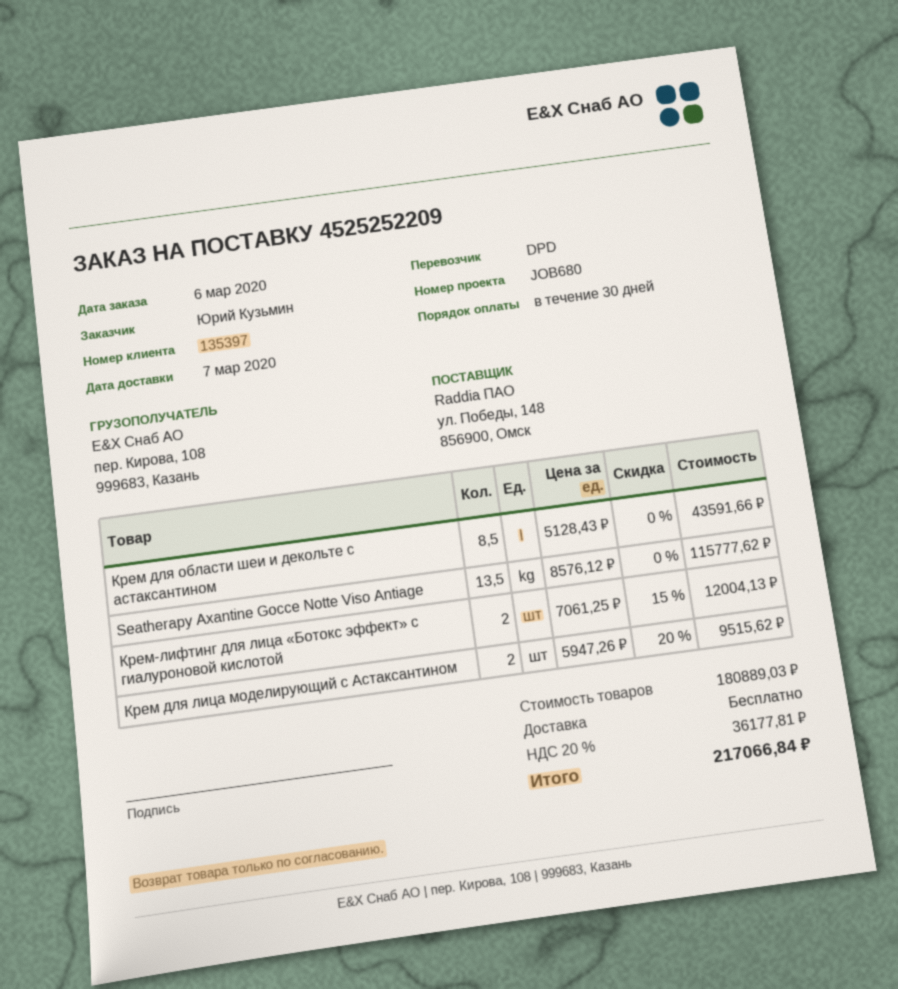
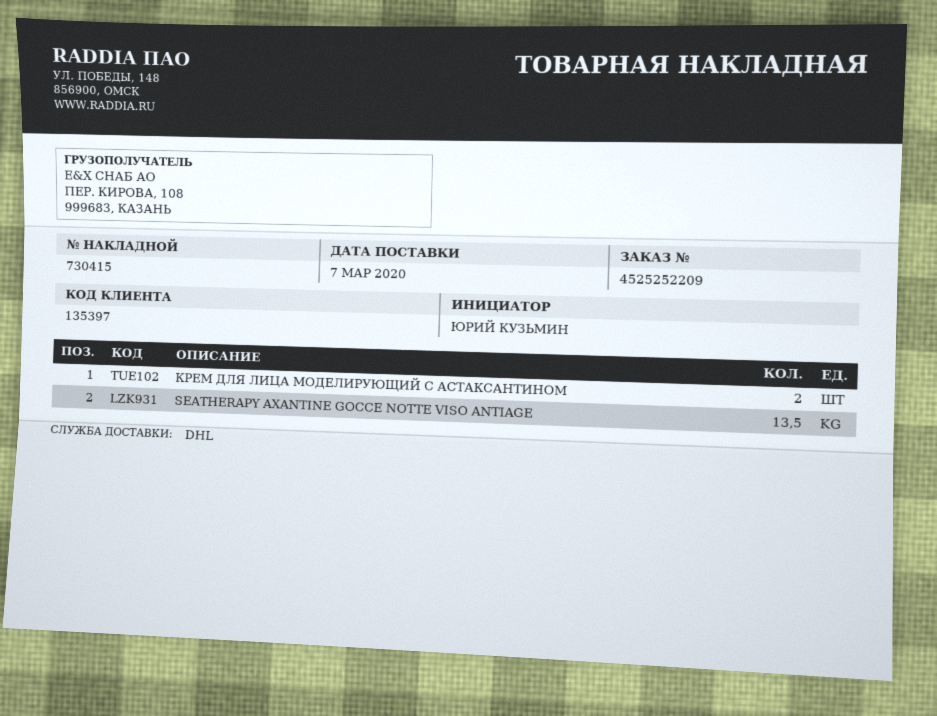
shipping method: DPD -> DHL
Крем для области шеи и декольте c астаксантином: 8.5 -> none
Крем-лифтинг для лица «Ботокс эффект» с гиалуроновой кислотой: 2 -> none

